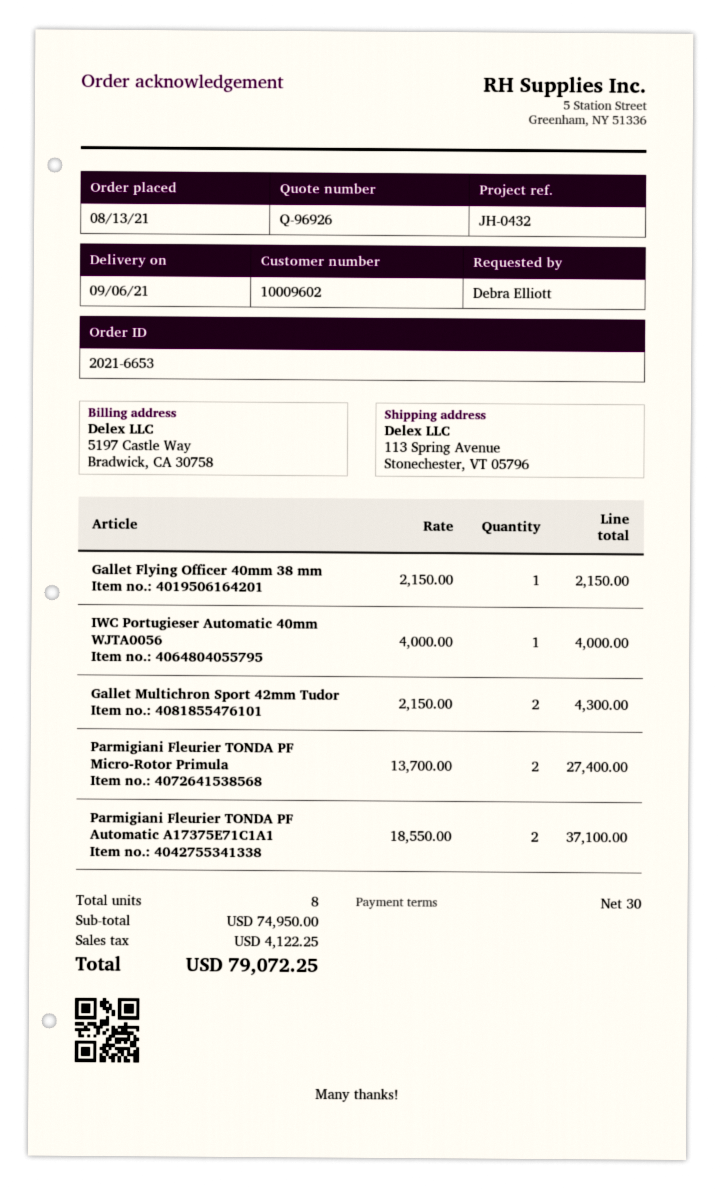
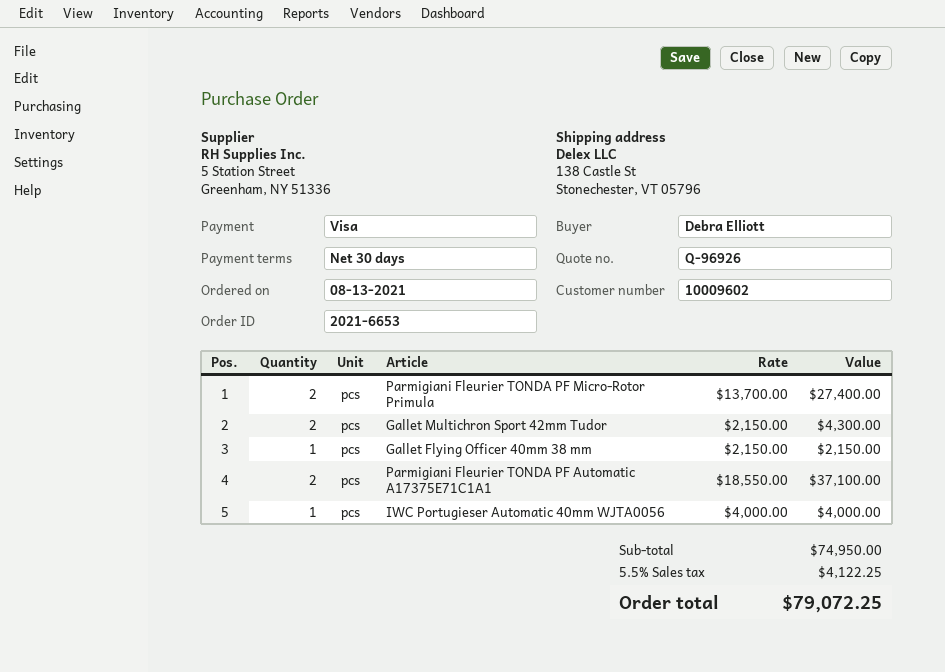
ship to: 113 Spring Avenue, Stonechester, VT 05796 -> 138 Castle St, Stonechester, VT 05796

